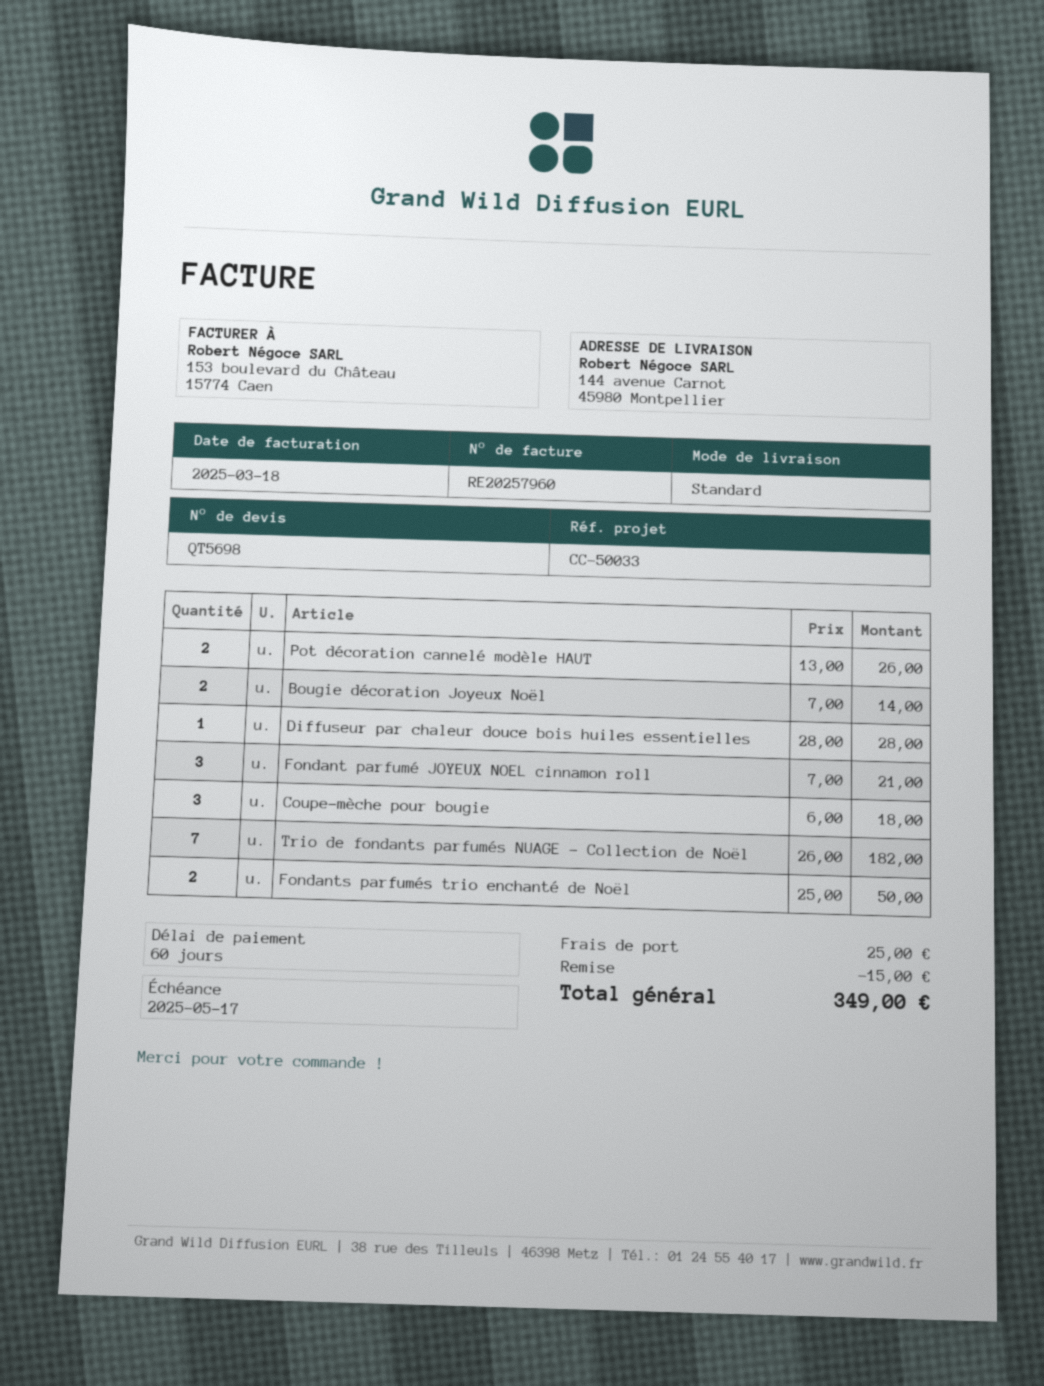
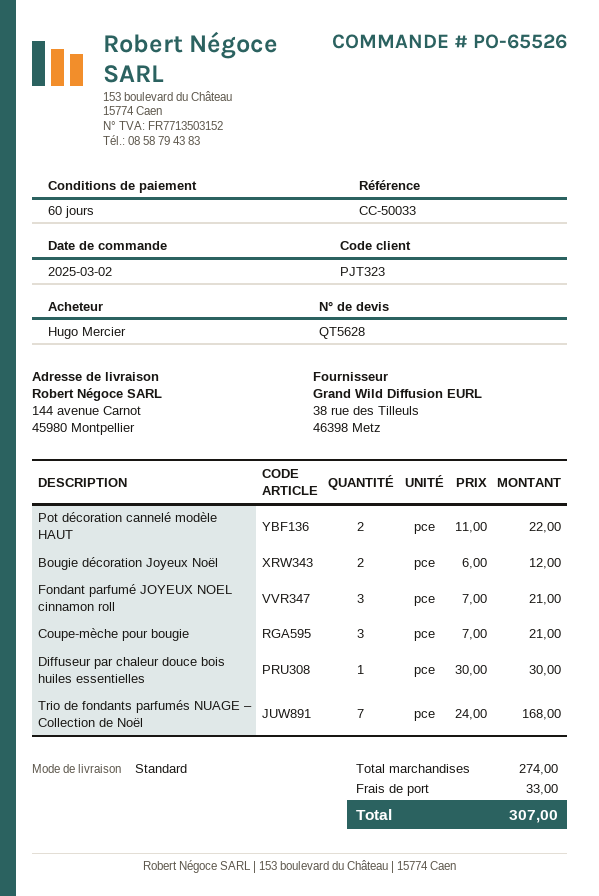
quote number: QT5698 -> QT5628
Pot décoration cannelé modèle HAUT: 2 x 13.00 = 26.00 -> 2 x 11.00 = 22.00
Bougie décoration Joyeux Noël: 2 x 7.00 = 14.00 -> 2 x 6.00 = 12.00
Diffuseur par chaleur douce bois huiles essentielles: 1 x 28.00 = 28.00 -> 1 x 30.00 = 30.00
Coupe-mèche pour bougie: 3 x 6.00 = 18.00 -> 3 x 7.00 = 21.00
Trio de fondants parfumés NUAGE – Collection de Noël: 7 x 26.00 = 182.00 -> 7 x 24.00 = 168.00
Fondants parfumés trio enchanté de Noël: 2 x 25.00 = 50.00 -> none
discount: 15.00 -> none
shipping: 25.00 -> 33.00
total: 349.00 -> 307.00

